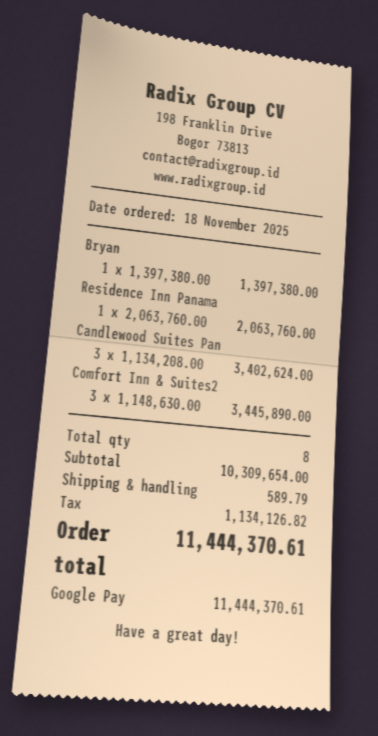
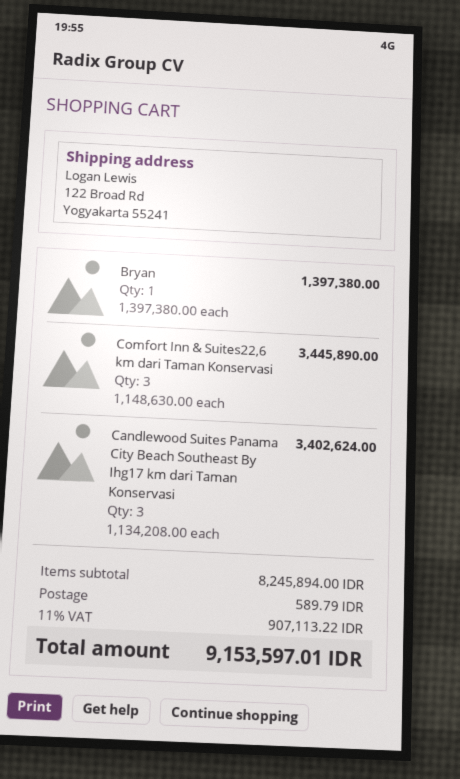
Residence Inn Panama: 1 x 2063760.00 = 2063760.00 -> none
subtotal: 10309654.00 -> 8245894.00
tax: 1134126.82 -> 907113.22
total: 11444370.61 -> 9153597.01

